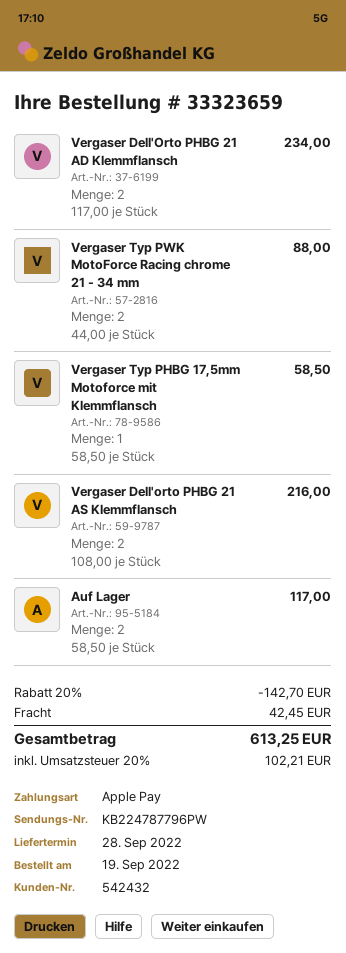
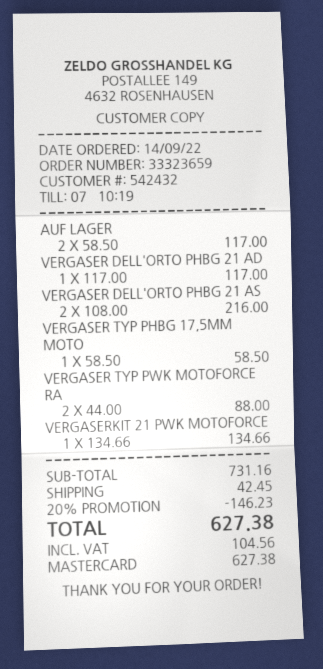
order date: 2022-09-19 -> 2022-09-14
payment method: Apple Pay -> Mastercard
Vergaser Dell'Orto PHBG 21 AD Klemmflansch: 2 x 117.00 = 234.00 -> 1 x 117.00 = 117.00
VERGASERKIT 21 PWK MOTOFORCE: none -> 1 x 134.66 = 134.66
discount: 20% = 142.70 -> 20% = 146.23
tax: 102.21 -> 104.56
total: 613.25 -> 627.38

